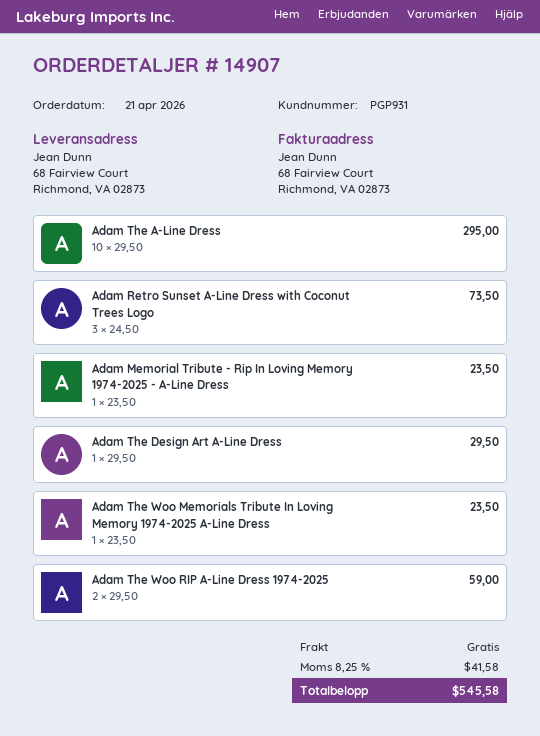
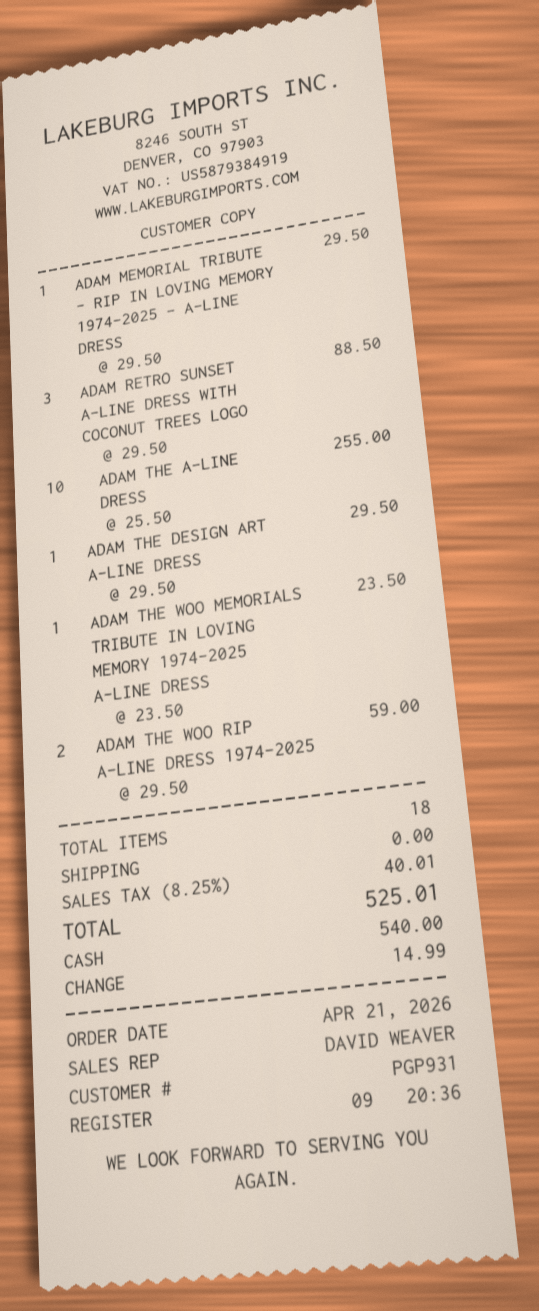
Adam The A-Line Dress: 10 x 29.50 = 295.00 -> 10 x 25.50 = 255.00
Adam Retro Sunset A-Line Dress with Coconut Trees Logo: 3 x 24.50 = 73.50 -> 3 x 29.50 = 88.50
Adam Memorial Tribute - Rip In Loving Memory 1974-2025 - A-Line Dress: 1 x 23.50 = 23.50 -> 1 x 29.50 = 29.50
tax: 8.25% = 41.58 -> 8.25% = 40.01
total: 545.58 -> 525.01

